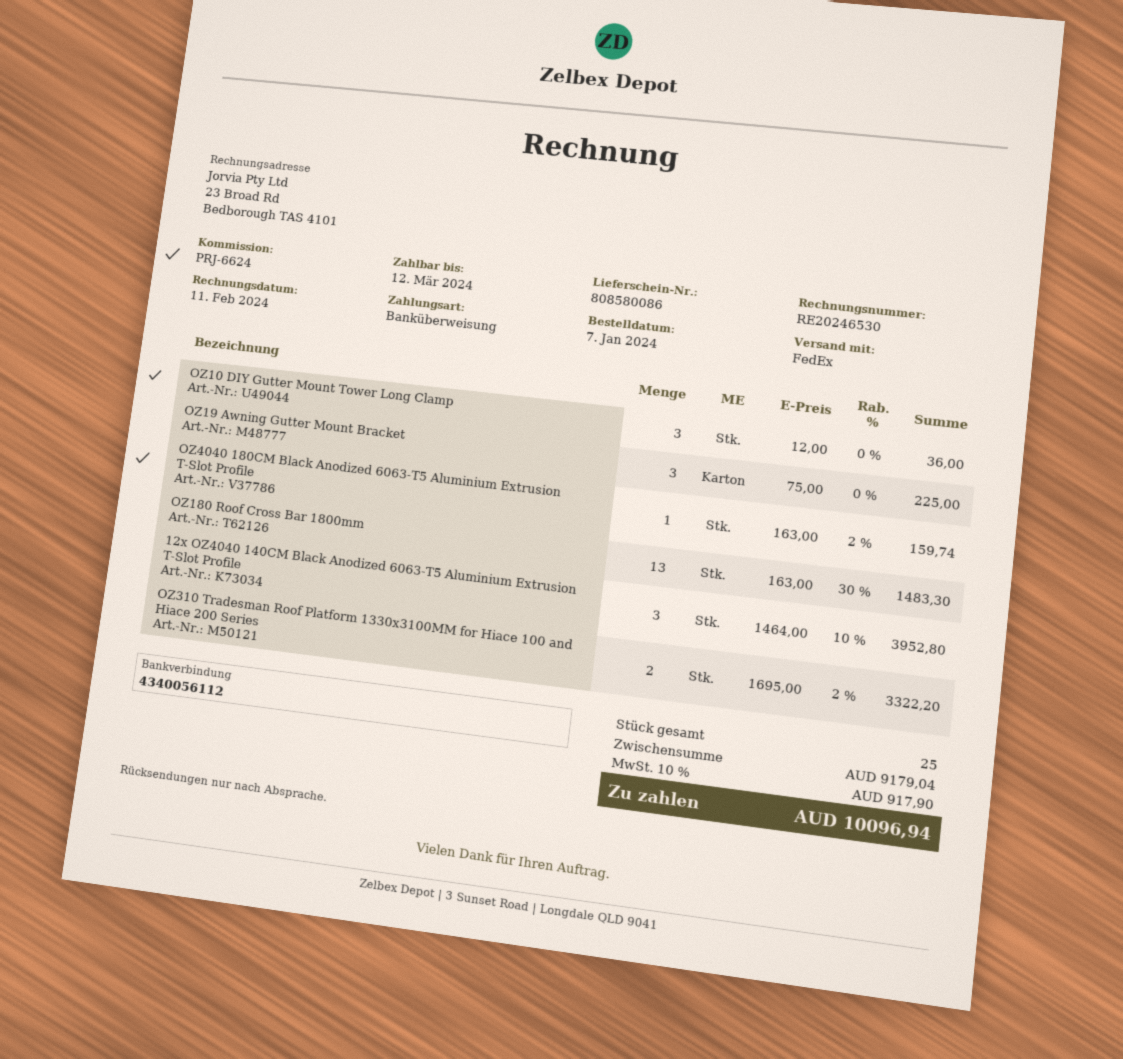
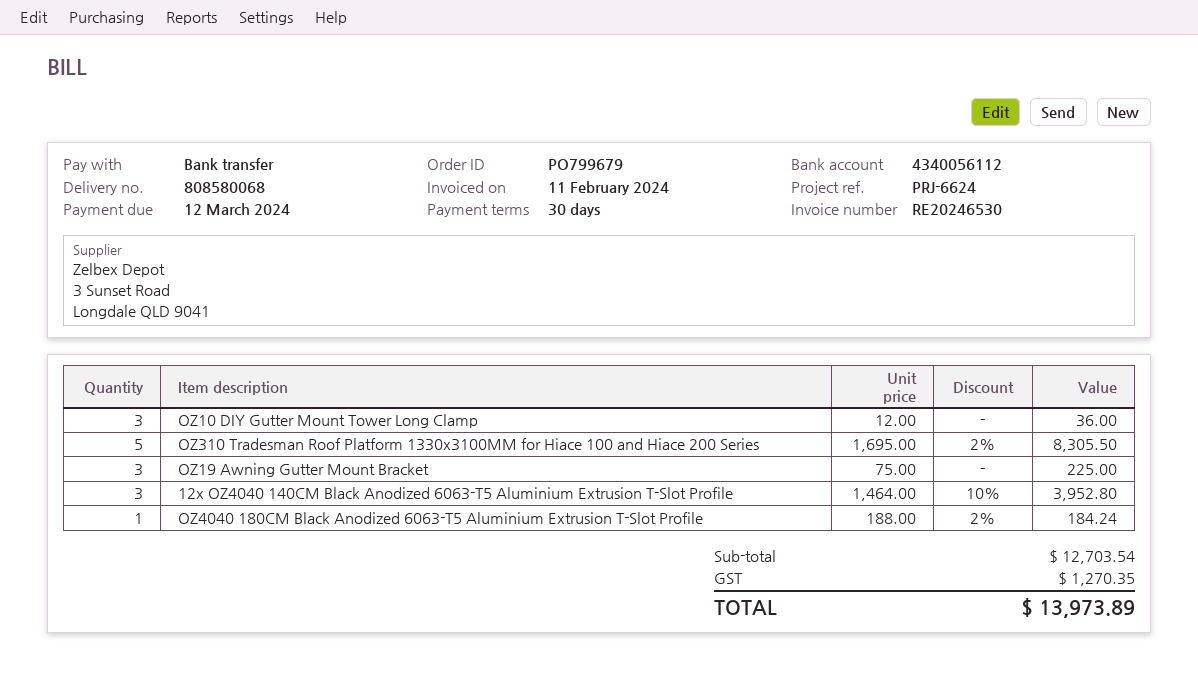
delivery note number: 808580086 -> 808580068
OZ4040 180CM Black Anodized 6063-T5 Aluminium Extrusion T-Slot Profile: 1 x 163.00 - 2% = 159.74 -> 1 x 188.00 - 2% = 184.24
OZ180 Roof Cross Bar 1800mm: 13 x 163.00 - 30% = 1483.30 -> none
OZ310 Tradesman Roof Platform 1330x3100MM for Hiace 100 and Hiace 200 Series: 2 x 1695.00 - 2% = 3322.20 -> 5 x 1695.00 - 2% = 8305.50
subtotal: 9179.04 -> 12703.54
tax: 917.90 -> 1270.35
total: 10096.94 -> 13973.89

